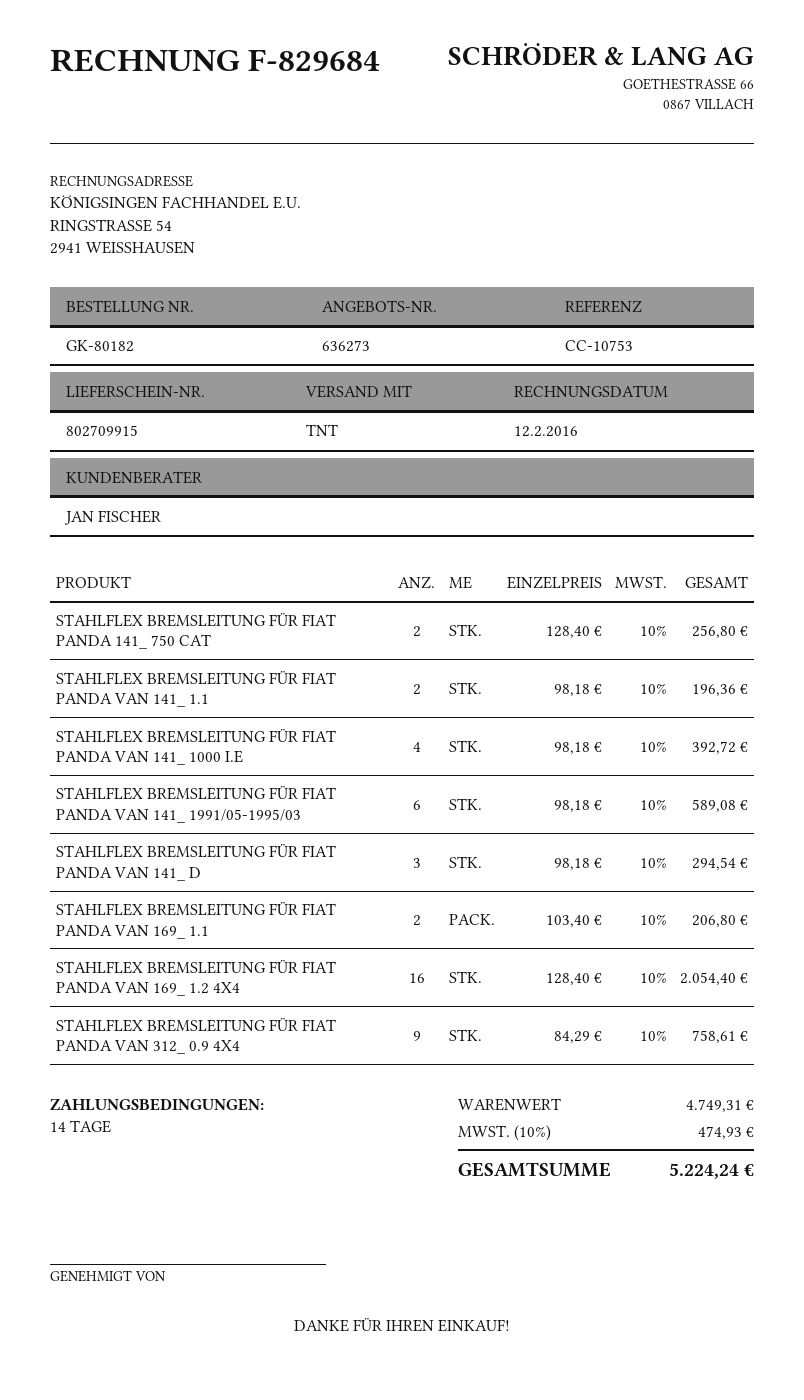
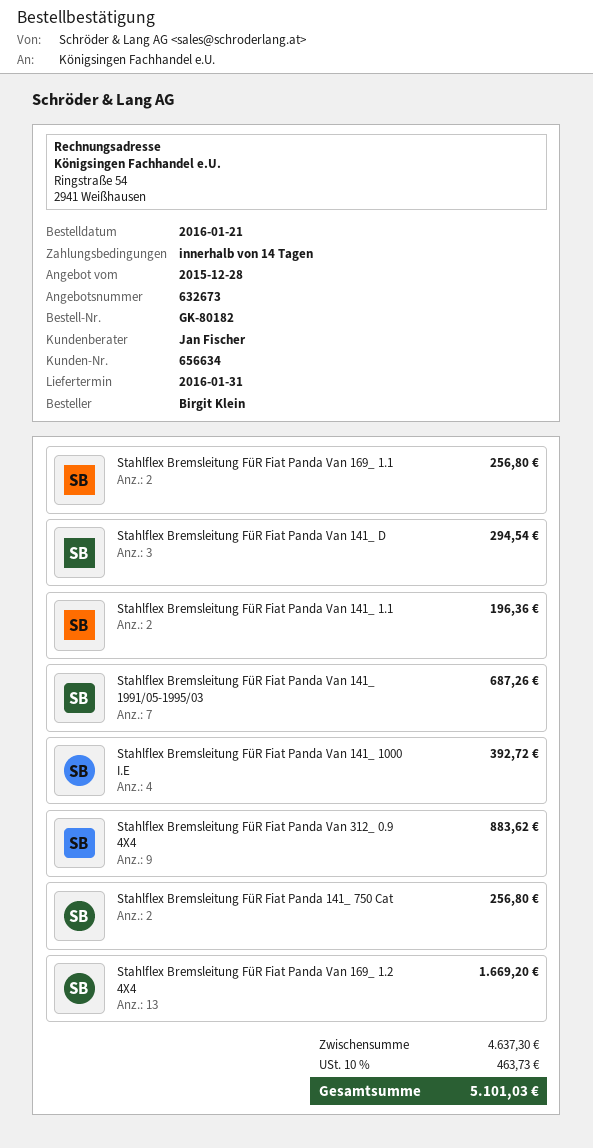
quote number: 636273 -> 632673
STAHLFLEX BREMSLEITUNG FÜR FIAT PANDA VAN 141_ 1991/05-1995/03: 6 for 589.08 -> 7 for 687.26
STAHLFLEX BREMSLEITUNG FÜR FIAT PANDA VAN 169_ 1.1: 2 for 206.80 -> 2 for 256.80
STAHLFLEX BREMSLEITUNG FÜR FIAT PANDA VAN 169_ 1.2 4X4: 16 for 2054.40 -> 13 for 1669.20
STAHLFLEX BREMSLEITUNG FÜR FIAT PANDA VAN 312_ 0.9 4X4: 9 for 758.61 -> 9 for 883.62
subtotal: 4749.31 -> 4637.30
tax: 10% = 474.93 -> 10% = 463.73
total: 5224.24 -> 5101.03

